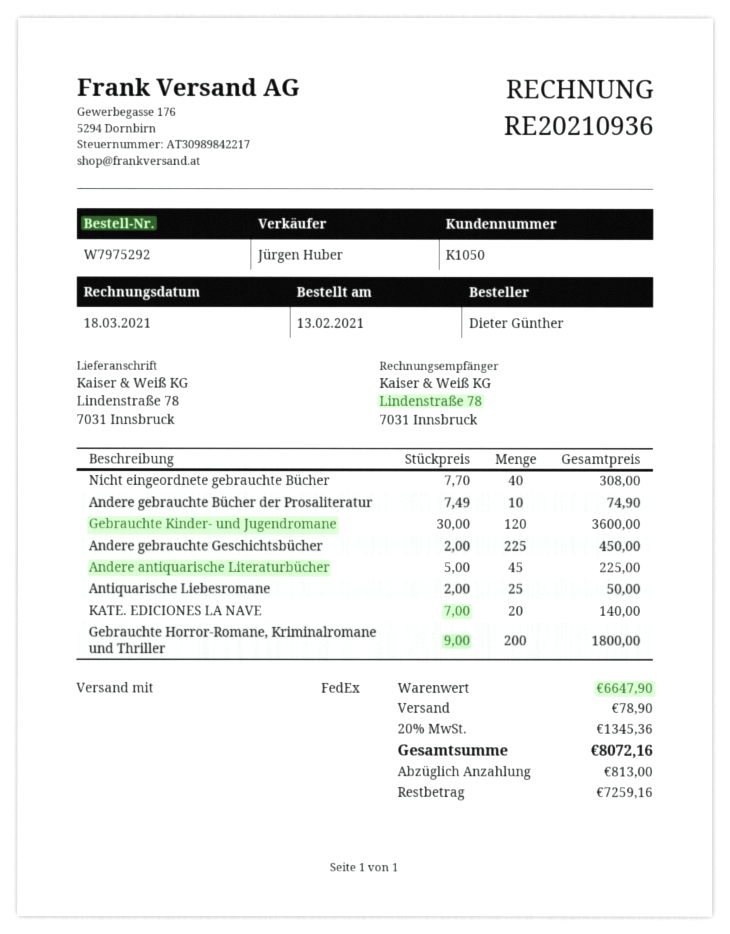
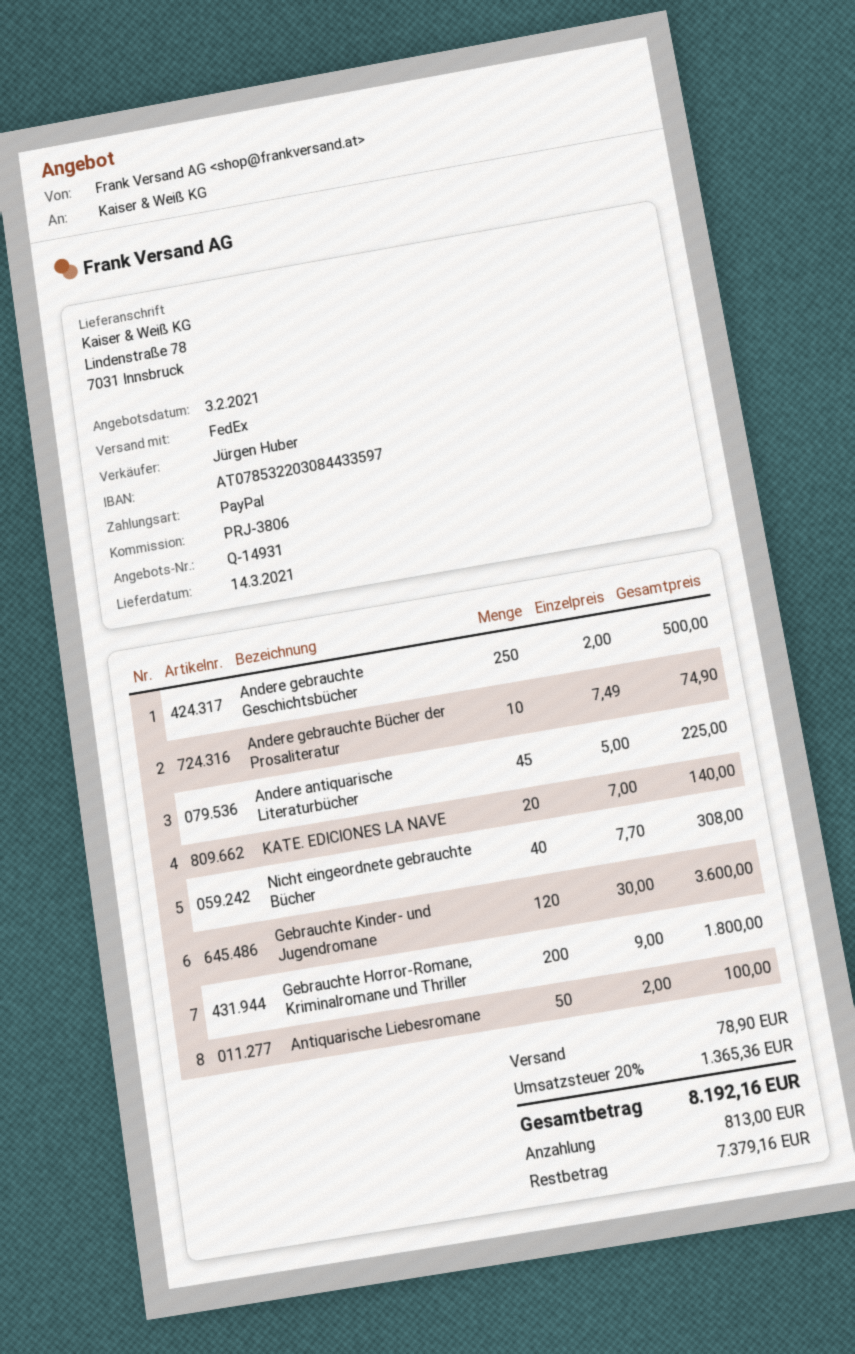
Andere gebrauchte Geschichtsbücher: 225 x 2.00 = 450.00 -> 250 x 2.00 = 500.00
Antiquarische Liebesromane: 25 x 2.00 = 50.00 -> 50 x 2.00 = 100.00
tax: 20% = 1345.36 -> 20% = 1365.36
total: 8072.16 -> 8192.16
balance: 7259.16 -> 7379.16

